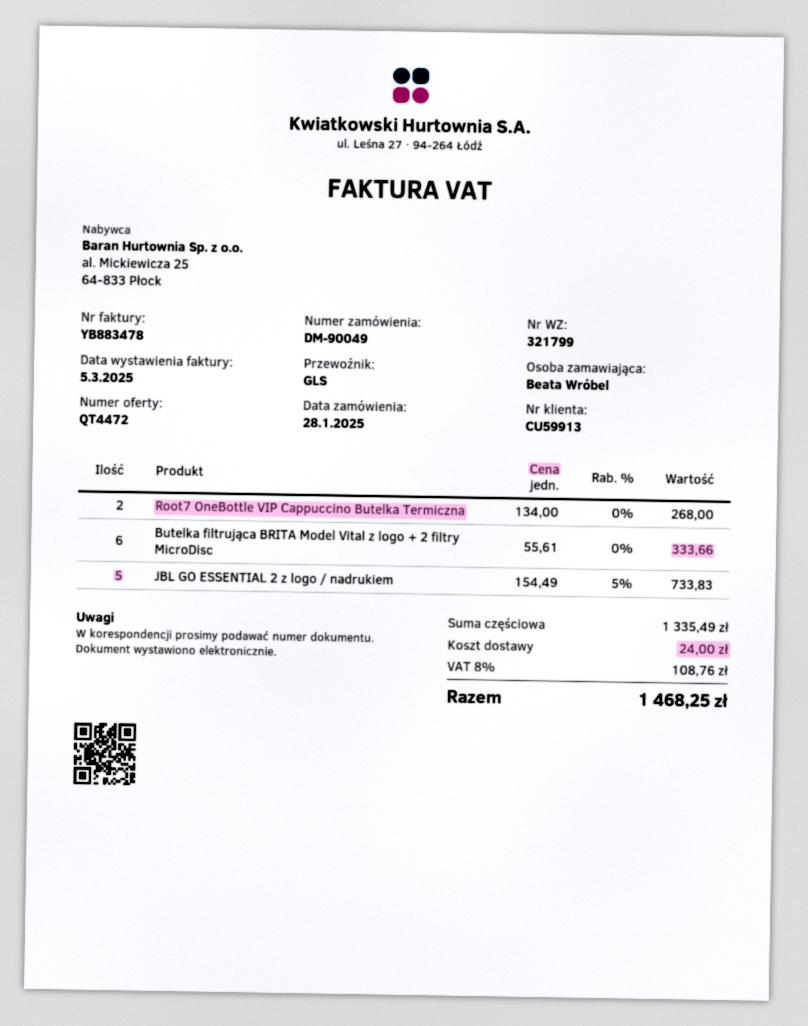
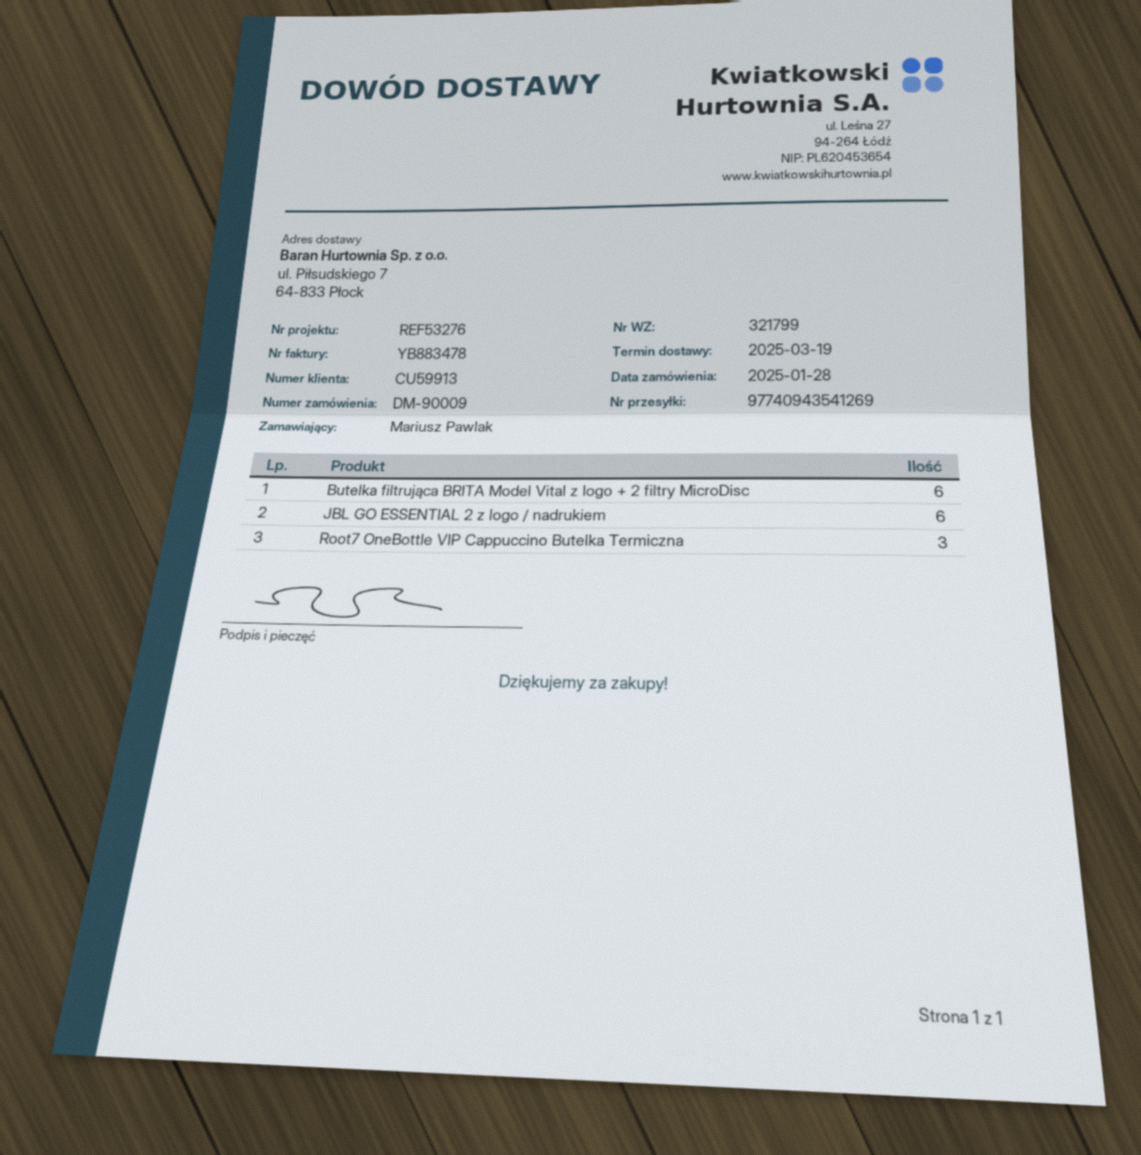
order number: DM-90049 -> DM-90009
ordered by: Beata Wróbel -> Mariusz Pawlak
Root7 OneBottle VIP Cappuccino Butelka Termiczna: 2 -> 3
JBL GO ESSENTIAL 2 z logo / nadrukiem: 5 -> 6

